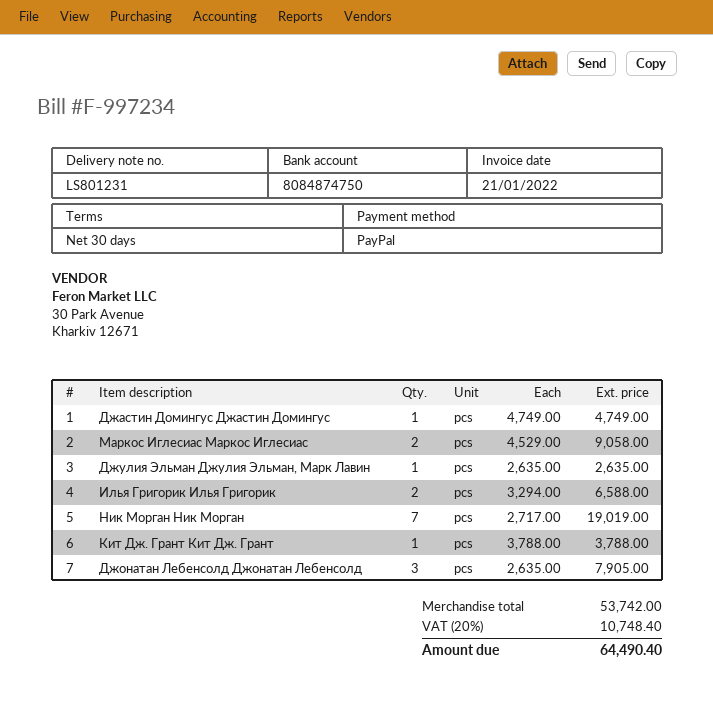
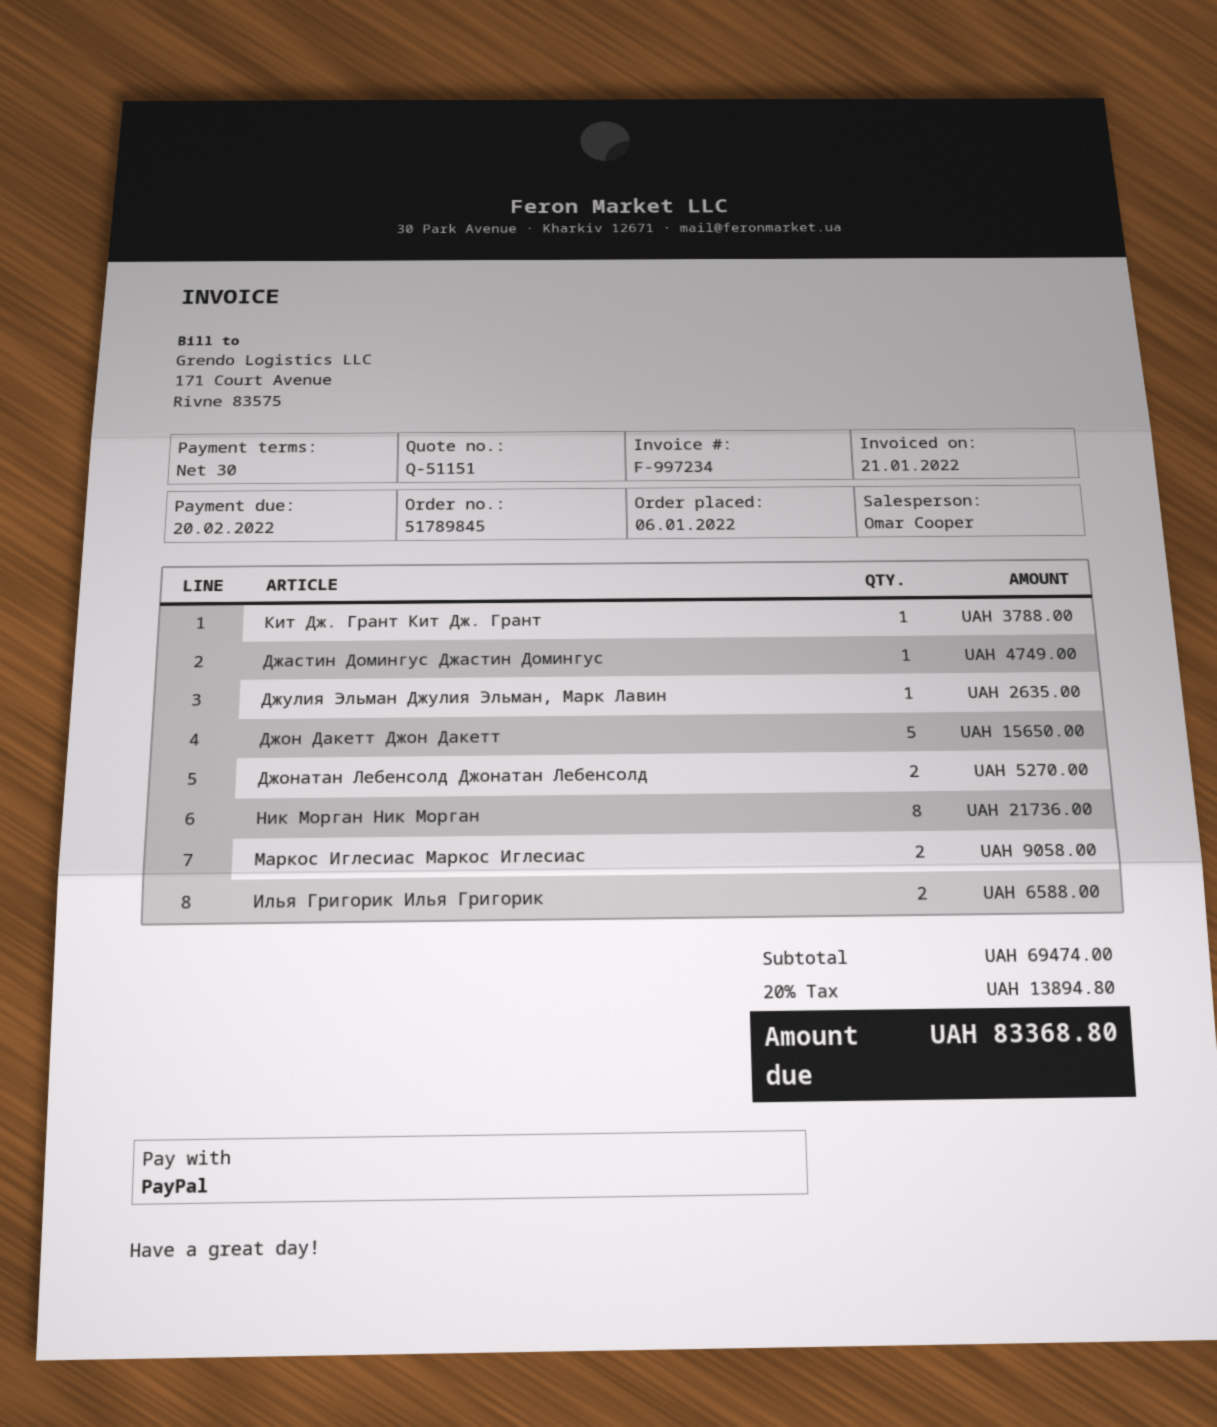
Ник Морган Ник Морган: 7 for 19019.00 -> 8 for 21736.00
Джонатан Лебенсолд Джонатан Лебенсолд: 3 for 7905.00 -> 2 for 5270.00
Джон Дакетт Джон Дакетт: none -> 5 for 15650.00
subtotal: 53742.00 -> 69474.00
tax: 20% = 10748.40 -> 20% = 13894.80
total: 64490.40 -> 83368.80

